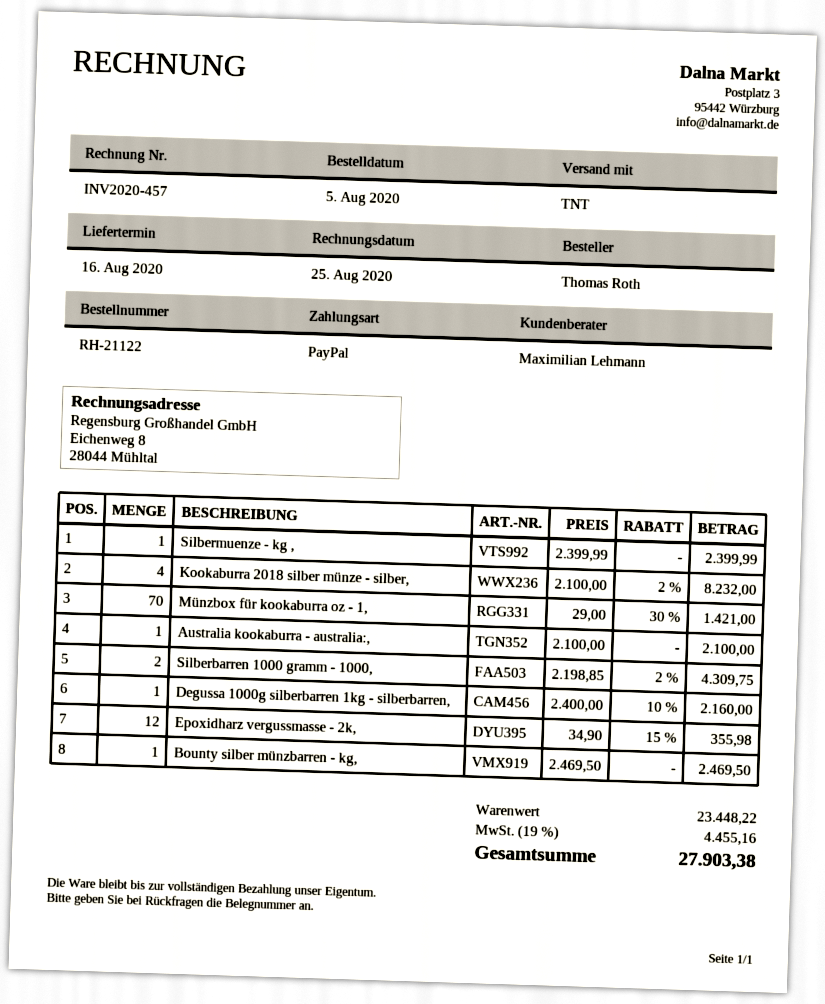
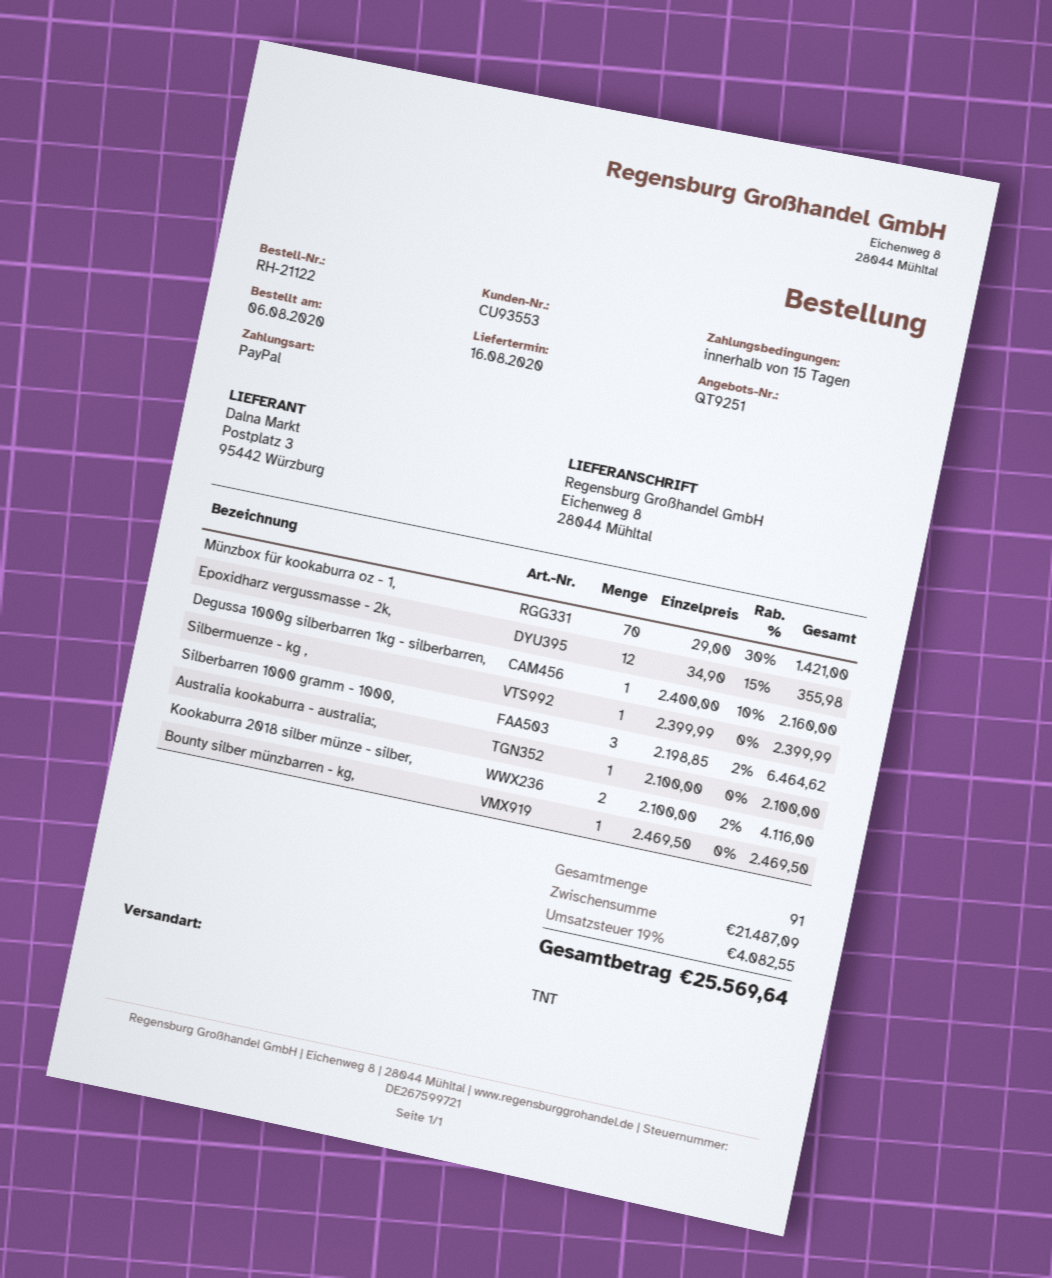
order date: 2020-08-05 -> 2020-08-06
Kookaburra 2018 silber münze - silber,: 4 x 2100.00 - 2% = 8232.00 -> 2 x 2100.00 - 2% = 4116.00
Silberbarren 1000 gramm - 1000,: 2 x 2198.85 - 2% = 4309.75 -> 3 x 2198.85 - 2% = 6464.62
subtotal: 23448.22 -> 21487.09
tax: 19% = 4455.16 -> 19% = 4082.55
total: 27903.38 -> 25569.64

